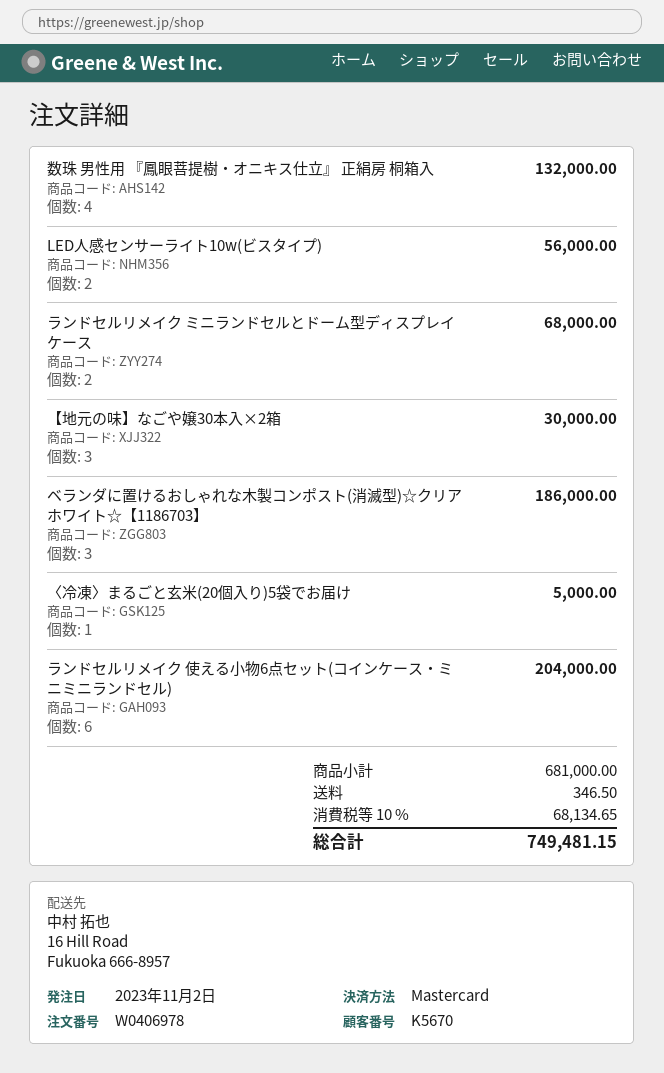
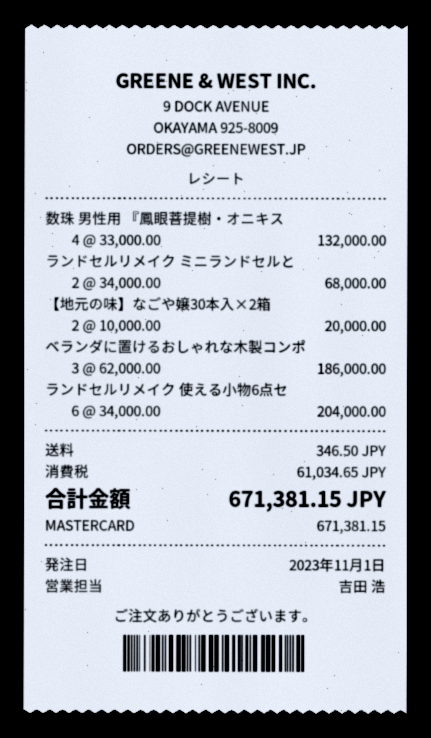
order date: 2023-11-02 -> 2023-11-01
LED人感センサーライト10w(ビスタイプ): 2 for 56000.00 -> none
【地元の味】なごや嬢30本入×2箱: 3 for 30000.00 -> 2 for 20000.00
〈冷凍〉まるごと玄米(20個入り)5袋でお届け: 1 for 5000.00 -> none
tax: 68134.65 -> 61034.65
total: 749481.15 -> 671381.15

